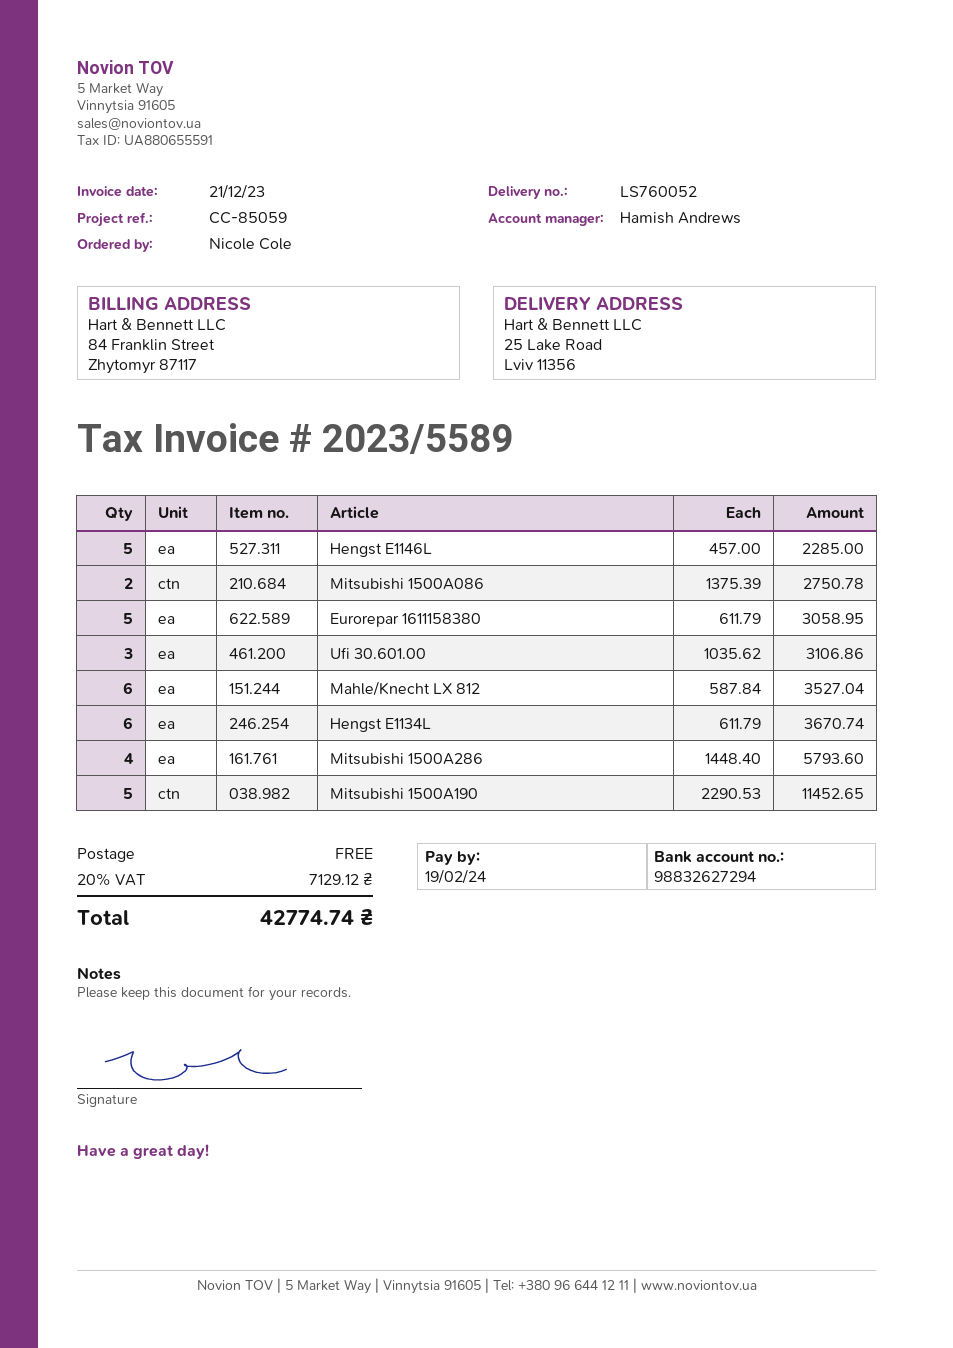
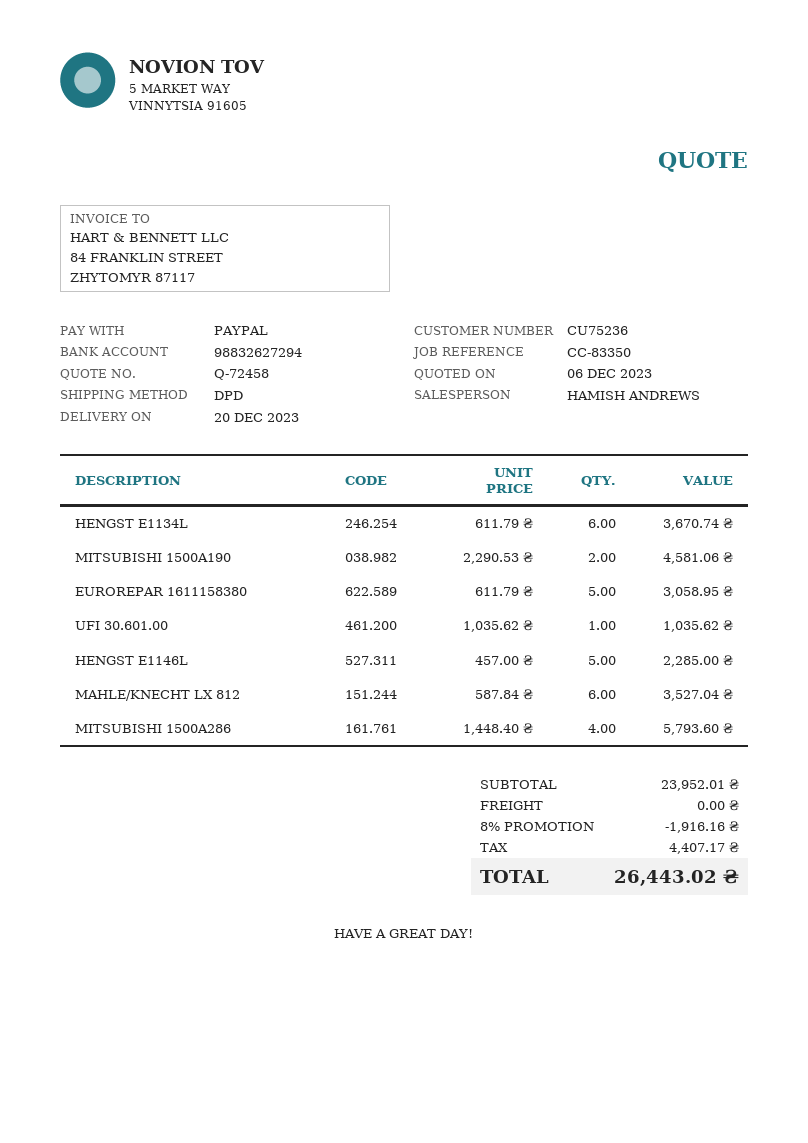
reference: CC-85059 -> CC-83350
Mitsubishi 1500A086: 2 x 1375.39 = 2750.78 -> none
Ufi 30.601.00: 3 x 1035.62 = 3106.86 -> 1 x 1035.62 = 1035.62
Mitsubishi 1500A190: 5 x 2290.53 = 11452.65 -> 2 x 2290.53 = 4581.06
discount: none -> 8% = 1916.16
tax: 7129.12 -> 4407.17
total: 42774.74 -> 26443.02

